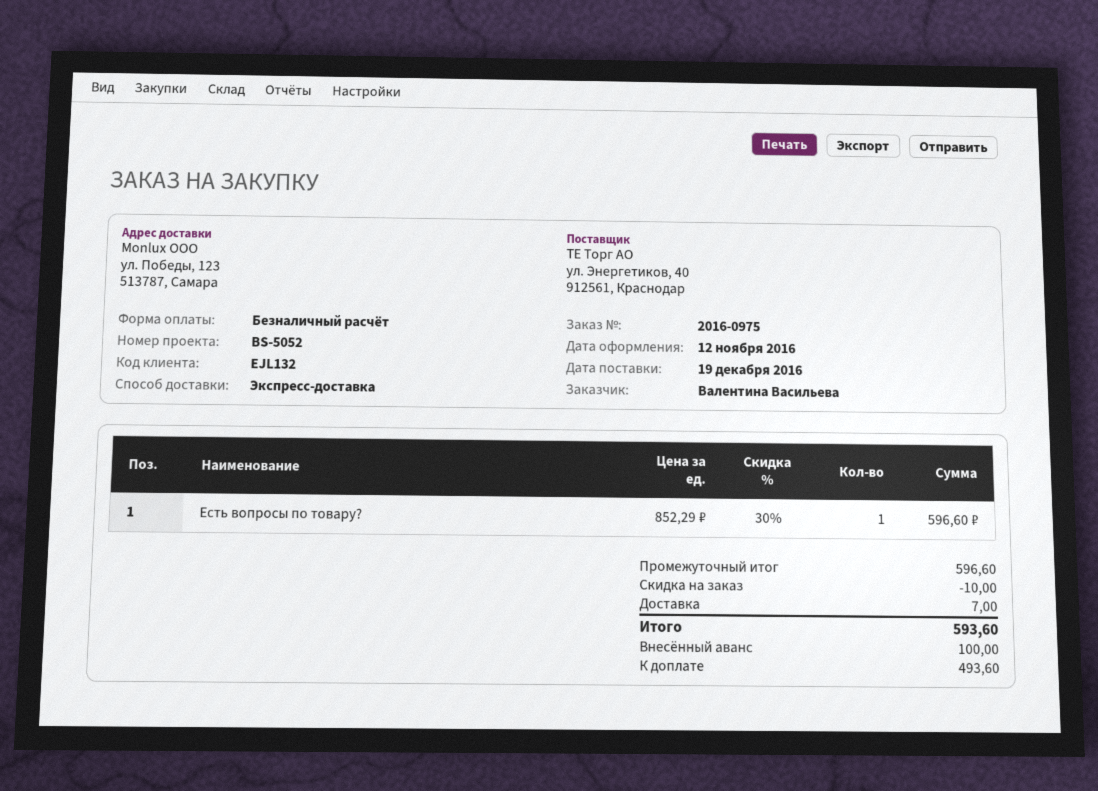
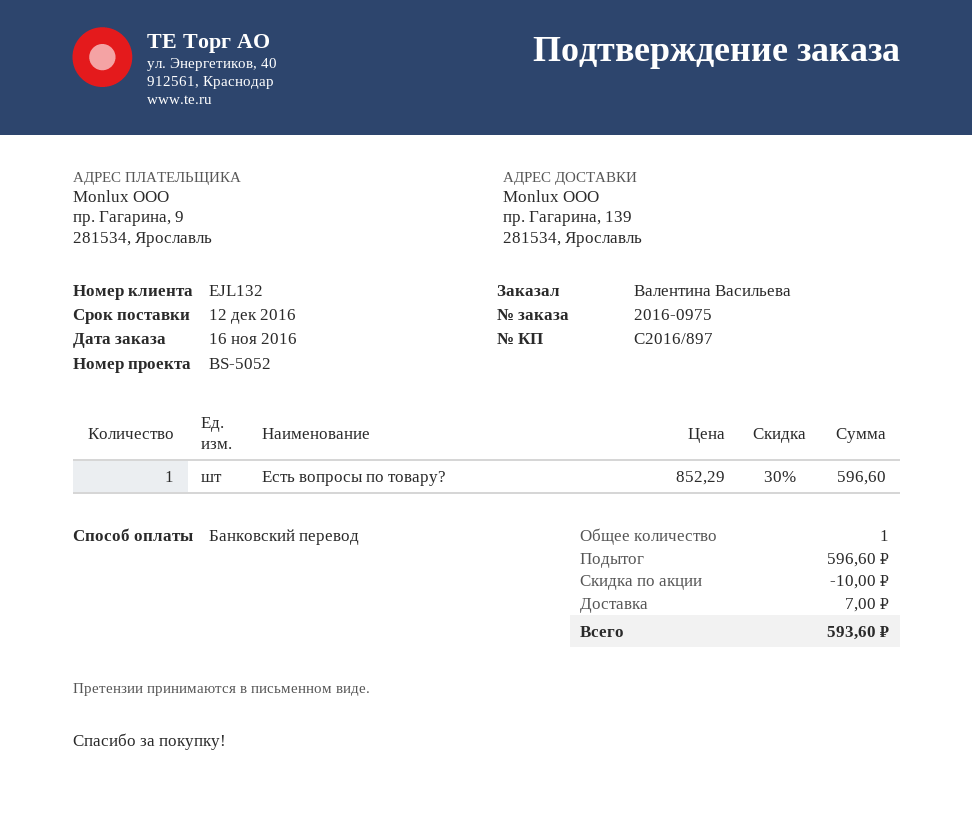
order date: 2016-11-12 -> 2016-11-16
delivery date: 2016-12-19 -> 2016-12-12
ship to: ул. Победы, 123, 513787, Самара -> пр. Гагарина, 139, 281534, Ярославль

